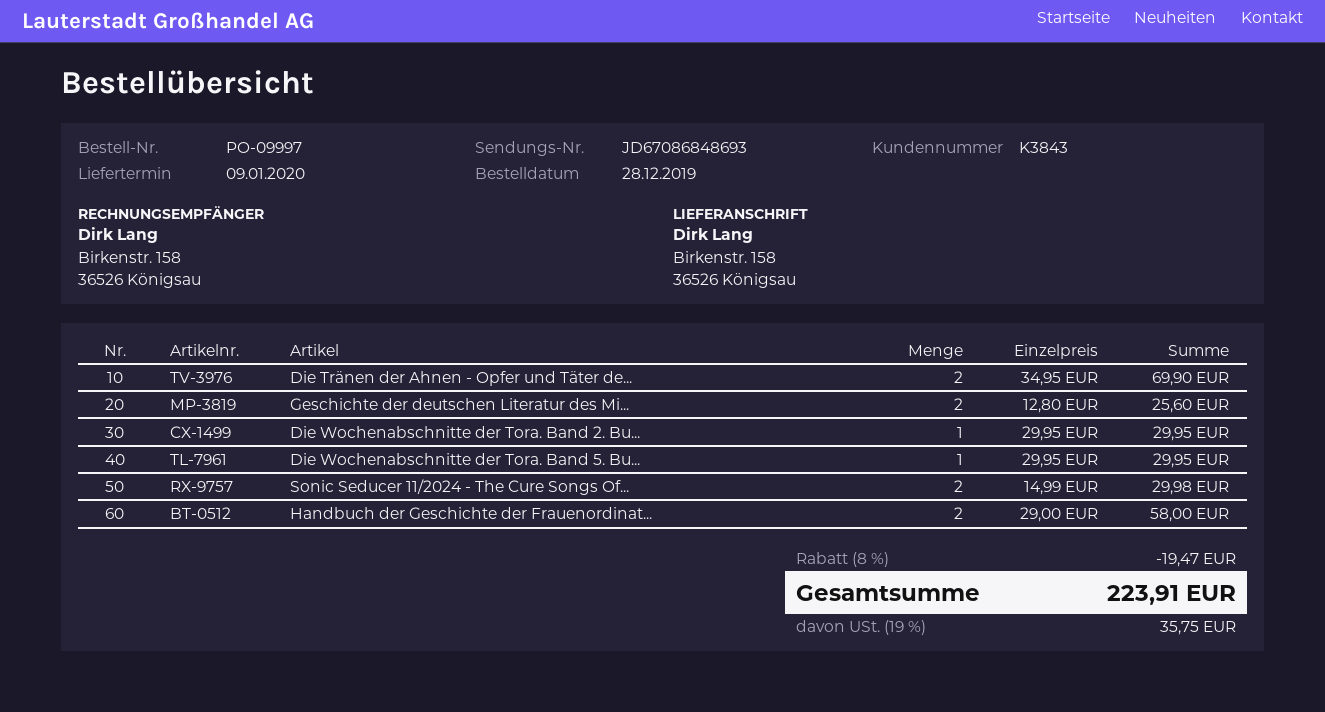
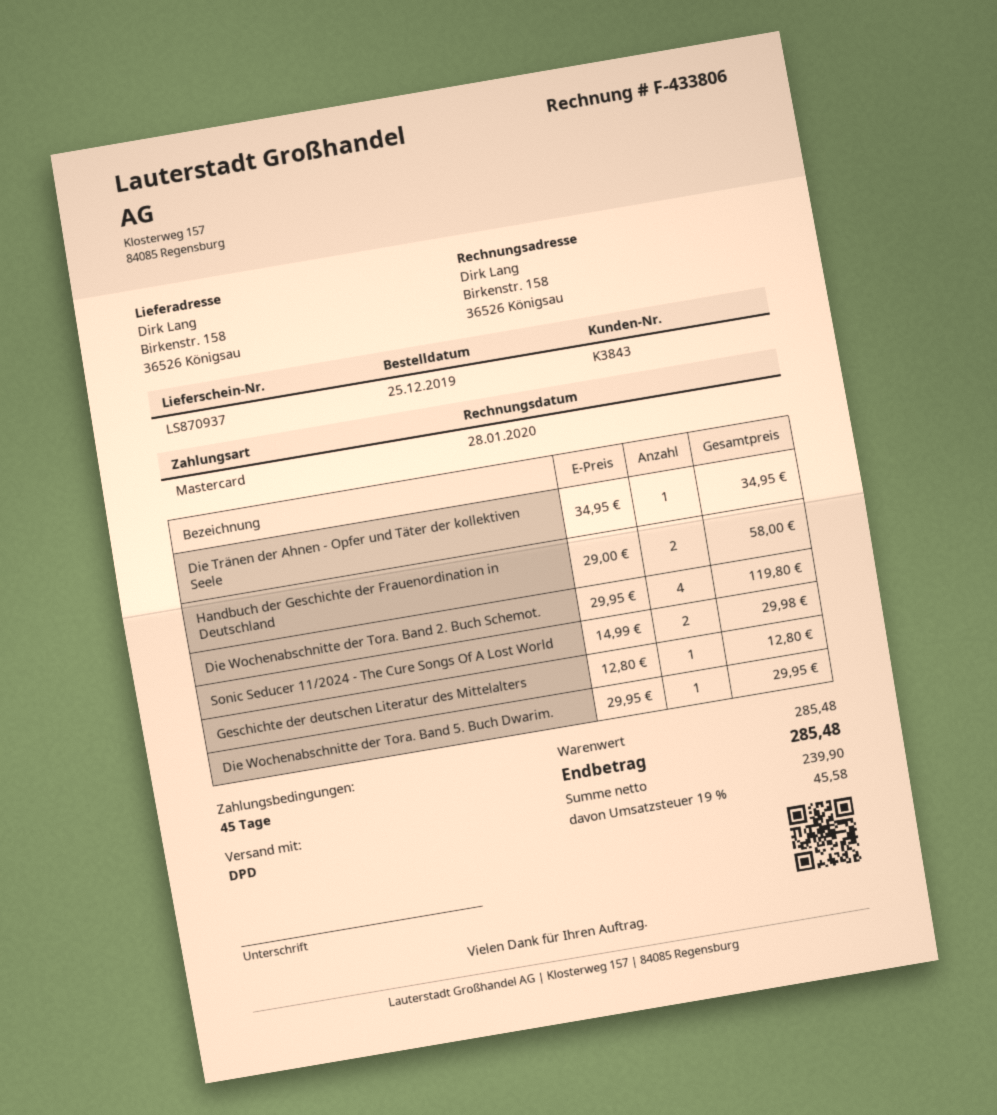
order date: 2019-12-28 -> 2019-12-25
Die Tränen der Ahnen - Opfer und Täter de...: 2 x 34.95 = 69.90 -> 1 x 34.95 = 34.95
Geschichte der deutschen Literatur des Mi...: 2 x 12.80 = 25.60 -> 1 x 12.80 = 12.80
Die Wochenabschnitte der Tora. Band 2. Bu...: 1 x 29.95 = 29.95 -> 4 x 29.95 = 119.80
discount: 8% = 19.47 -> none
tax: 19% = 35.75 -> 19% = 45.58
total: 223.91 -> 285.48

